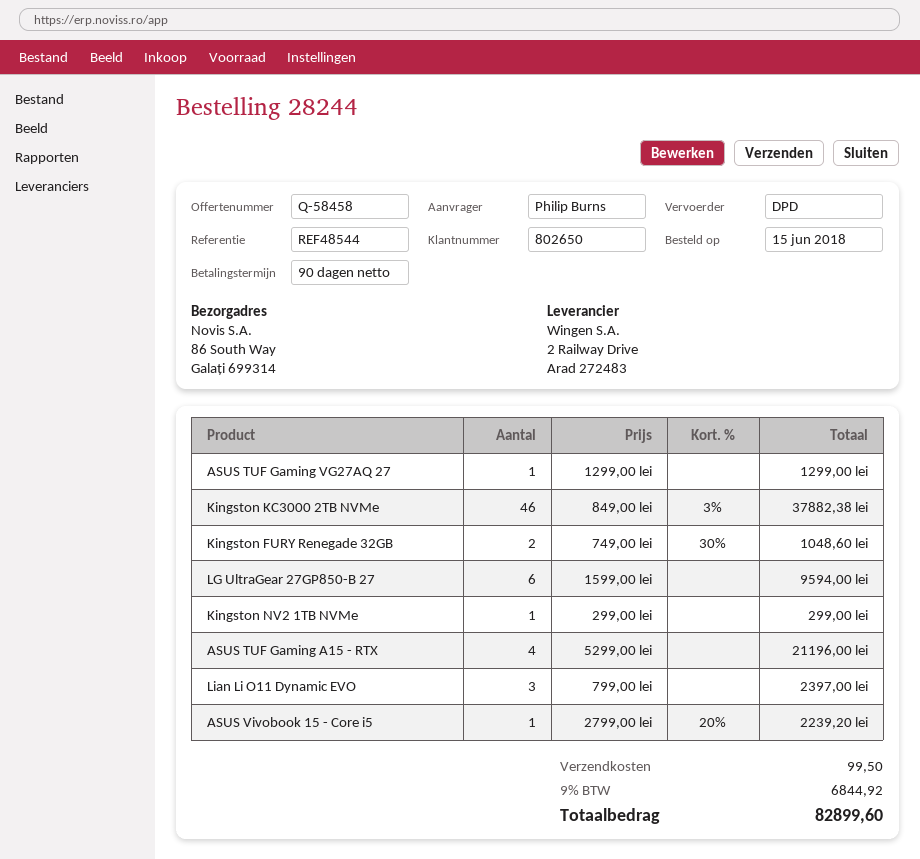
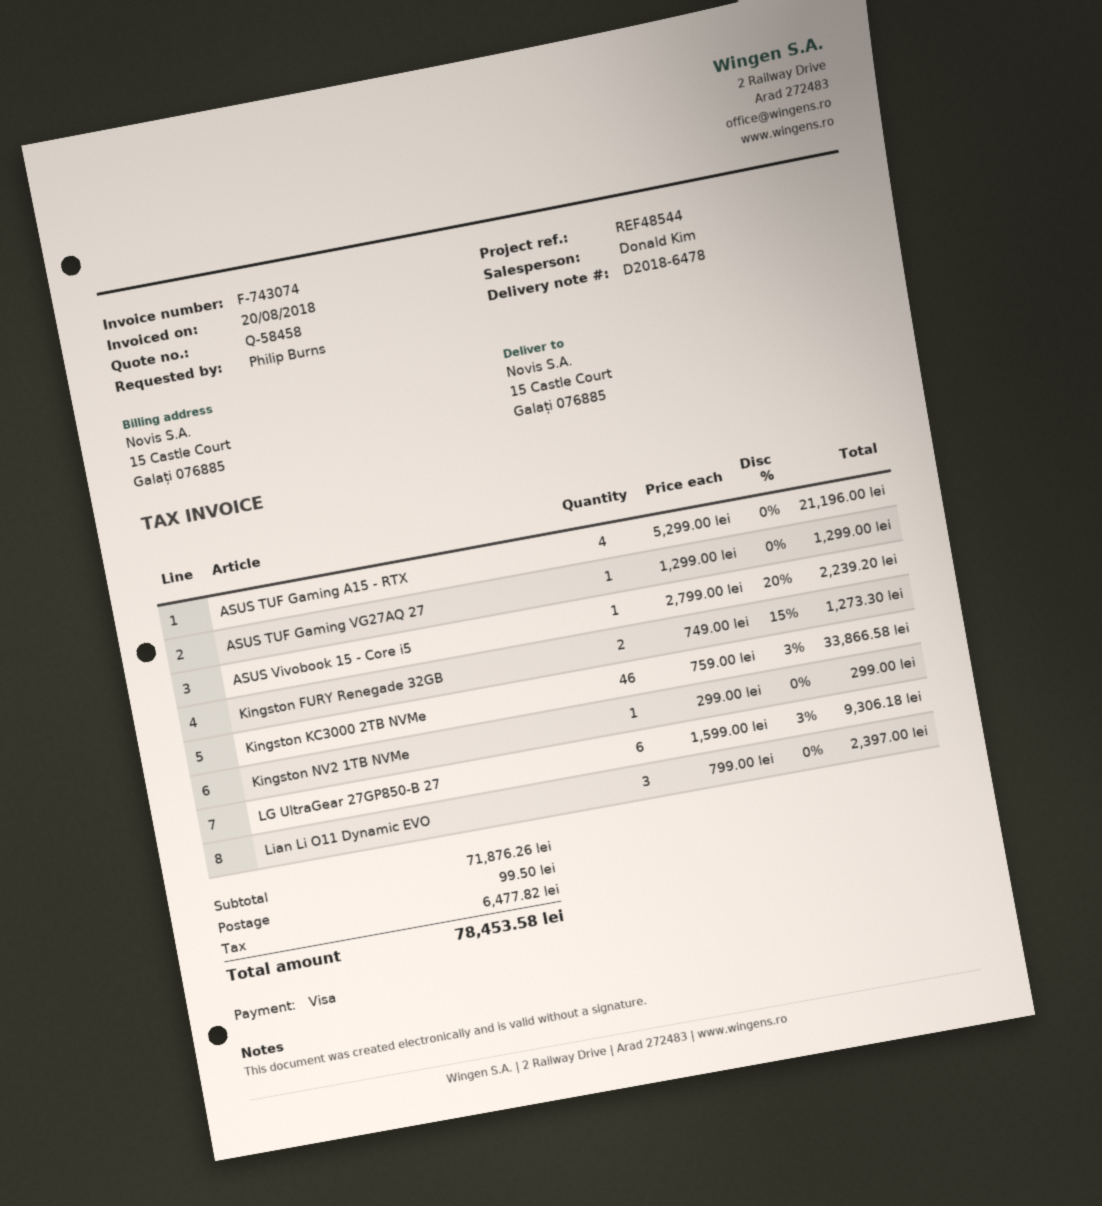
ship to: 86 South Way, Galați 699314 -> 15 Castle Court, Galați 076885
Kingston KC3000 2TB NVMe: 46 x 849.00 - 3% = 37882.38 -> 46 x 759.00 - 3% = 33866.58
Kingston FURY Renegade 32GB: 2 x 749.00 - 30% = 1048.60 -> 2 x 749.00 - 15% = 1273.30
LG UltraGear 27GP850-B 27: 6 x 1599.00 = 9594.00 -> 6 x 1599.00 - 3% = 9306.18
tax: 6844.92 -> 6477.82
total: 82899.60 -> 78453.58

